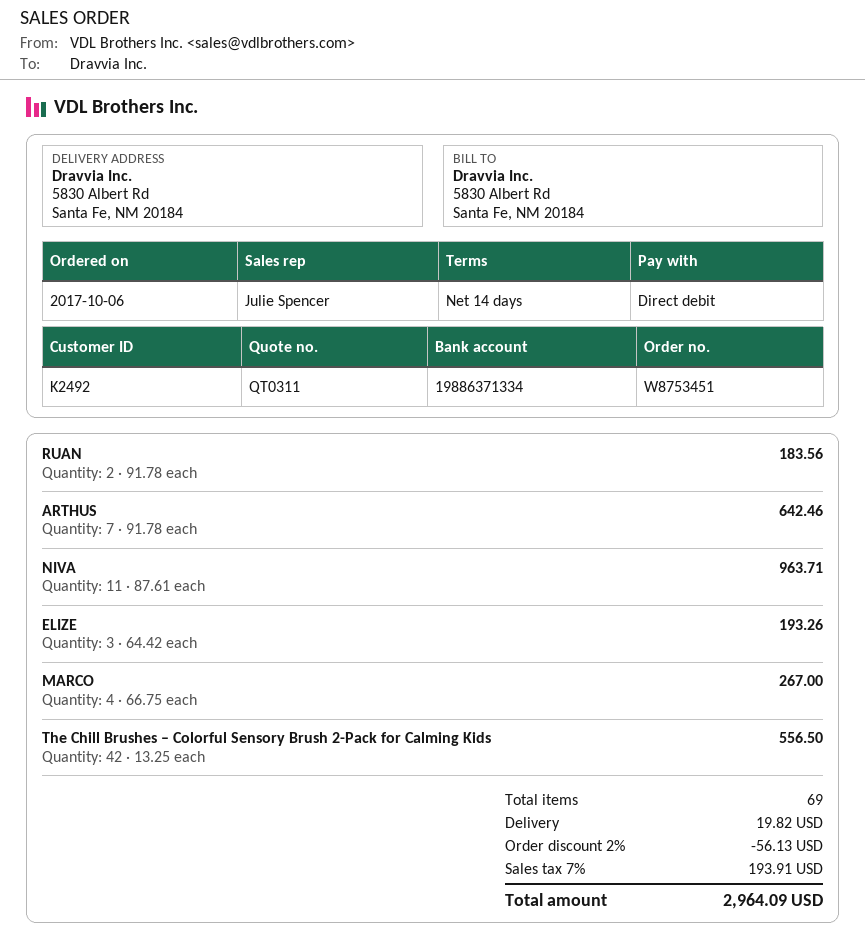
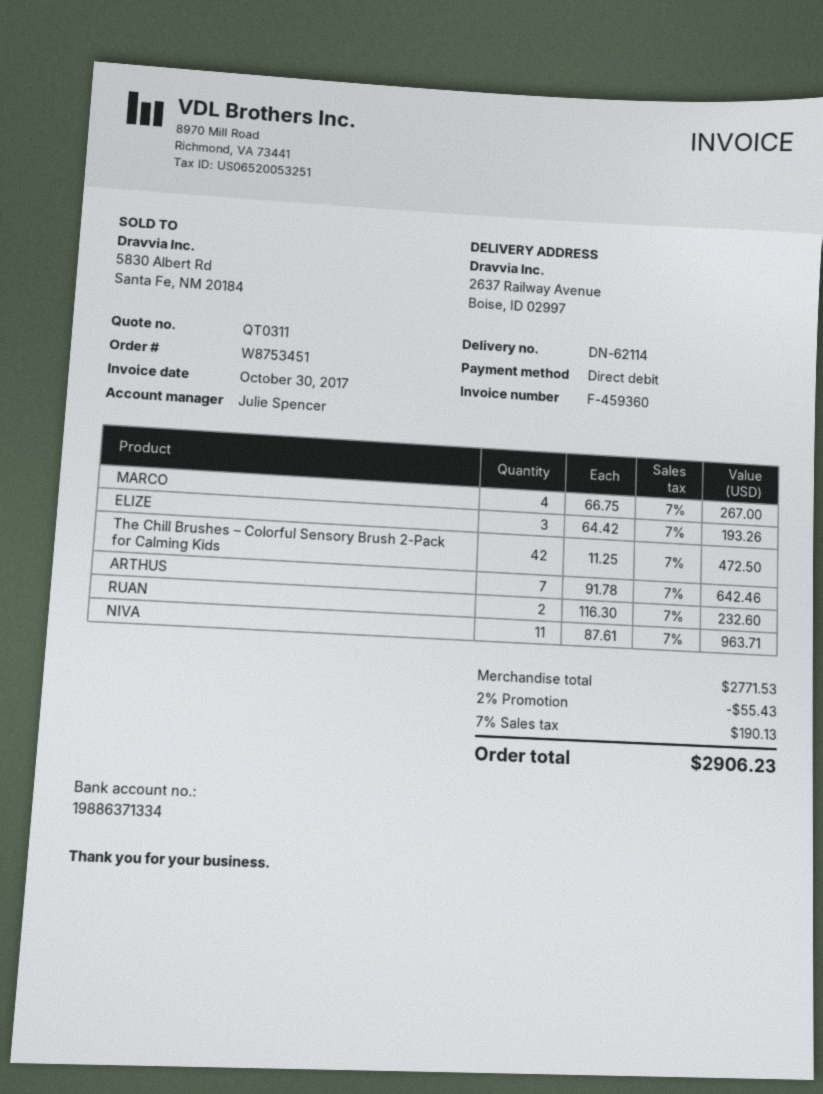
ship to: 5830 Albert Rd, Santa Fe, NM 20184 -> 2637 Railway Avenue, Boise, ID 02997
RUAN: 2 x 91.78 = 183.56 -> 2 x 116.30 = 232.60
The Chill Brushes – Colorful Sensory Brush 2-Pack for Calming Kids: 42 x 13.25 = 556.50 -> 42 x 11.25 = 472.50
discount: 2% = 56.13 -> 2% = 55.43
shipping: 19.82 -> none
tax: 7% = 193.91 -> 7% = 190.13
total: 2964.09 -> 2906.23

